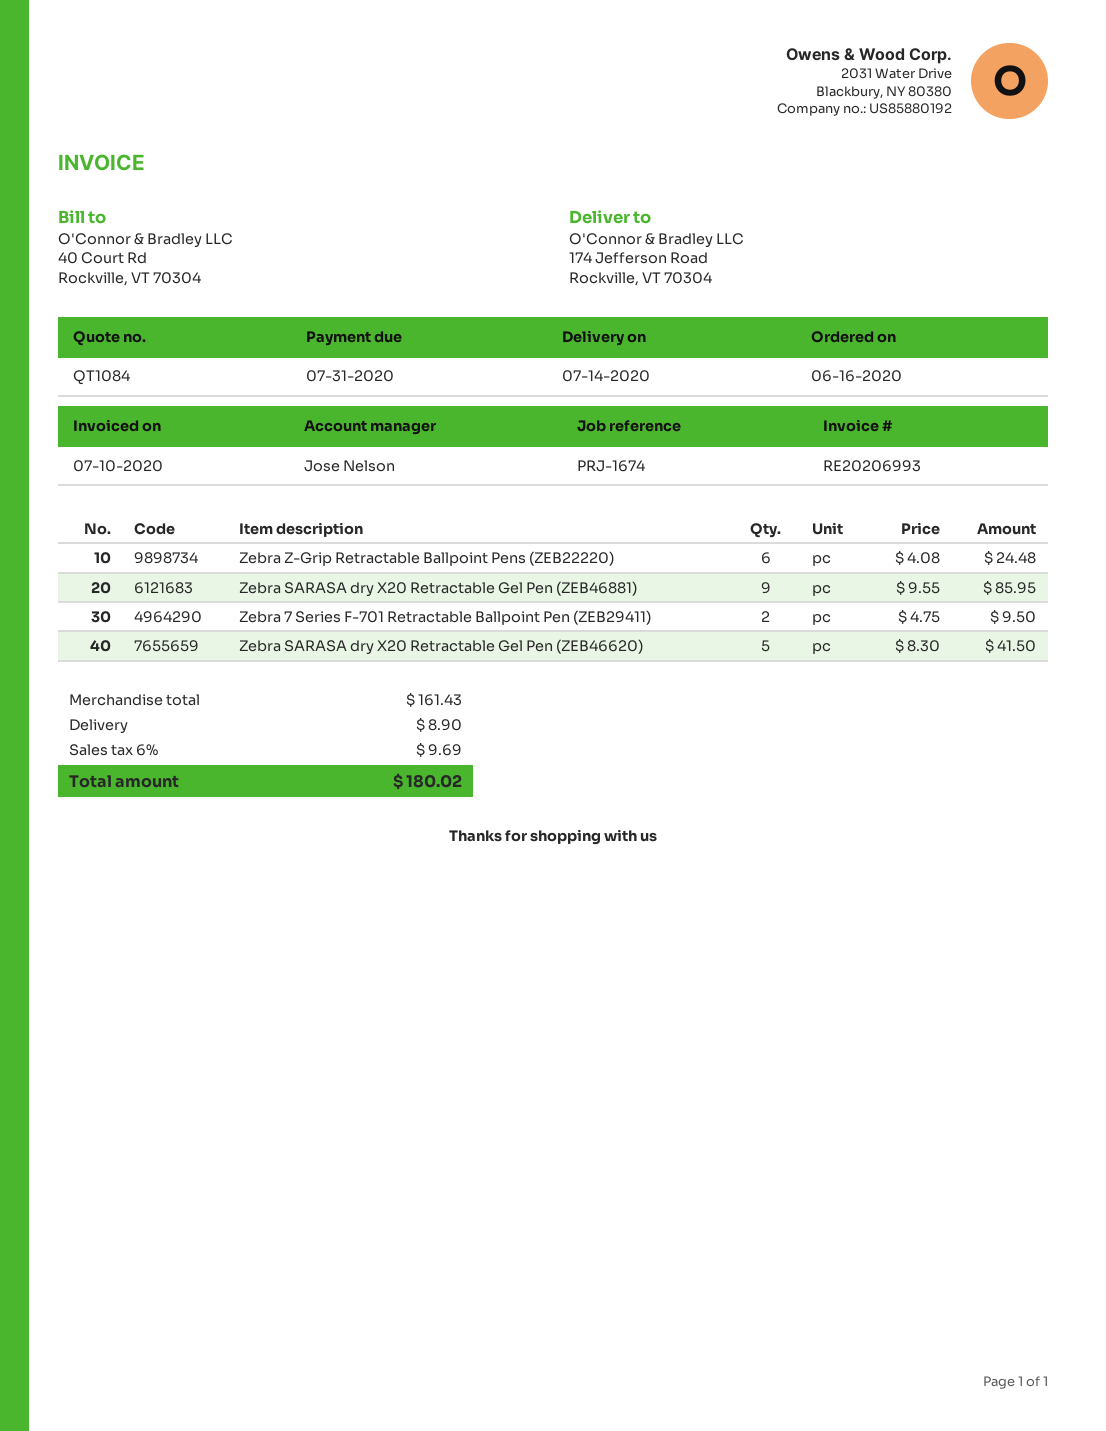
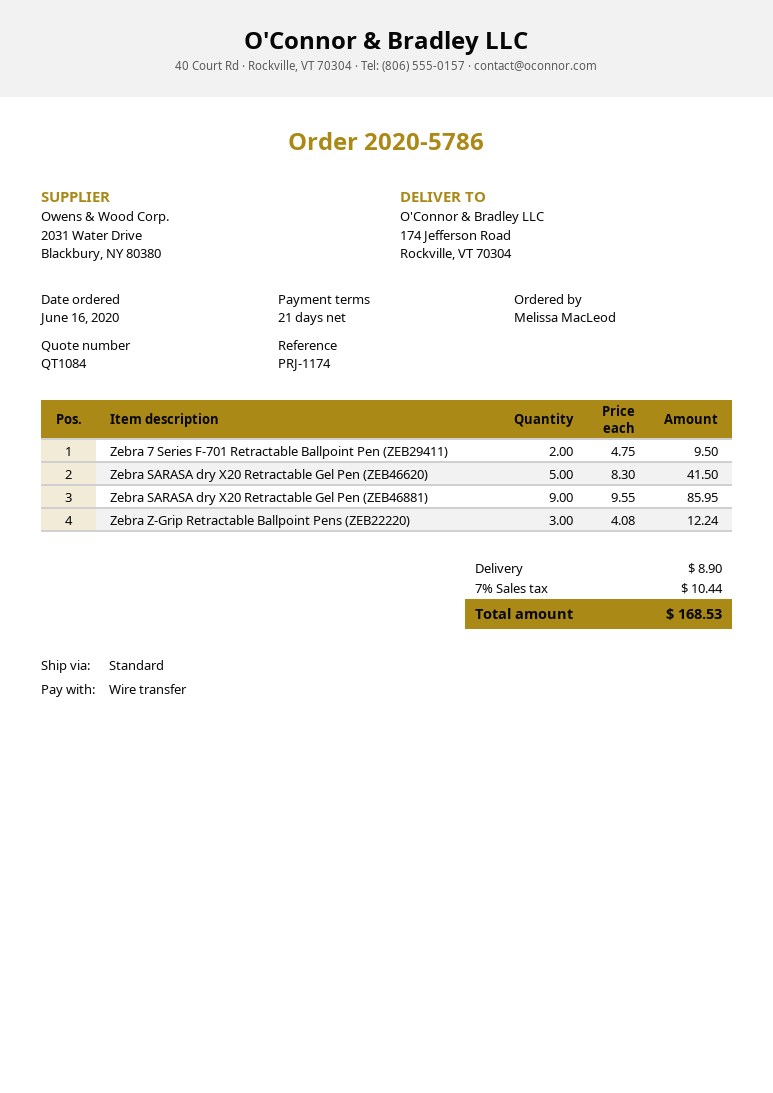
reference: PRJ-1674 -> PRJ-1174
Zebra Z-Grip Retractable Ballpoint Pens (ZEB22220): 6 x 4.08 = 24.48 -> 3 x 4.08 = 12.24
tax: 6% = 9.69 -> 7% = 10.44
total: 180.02 -> 168.53

